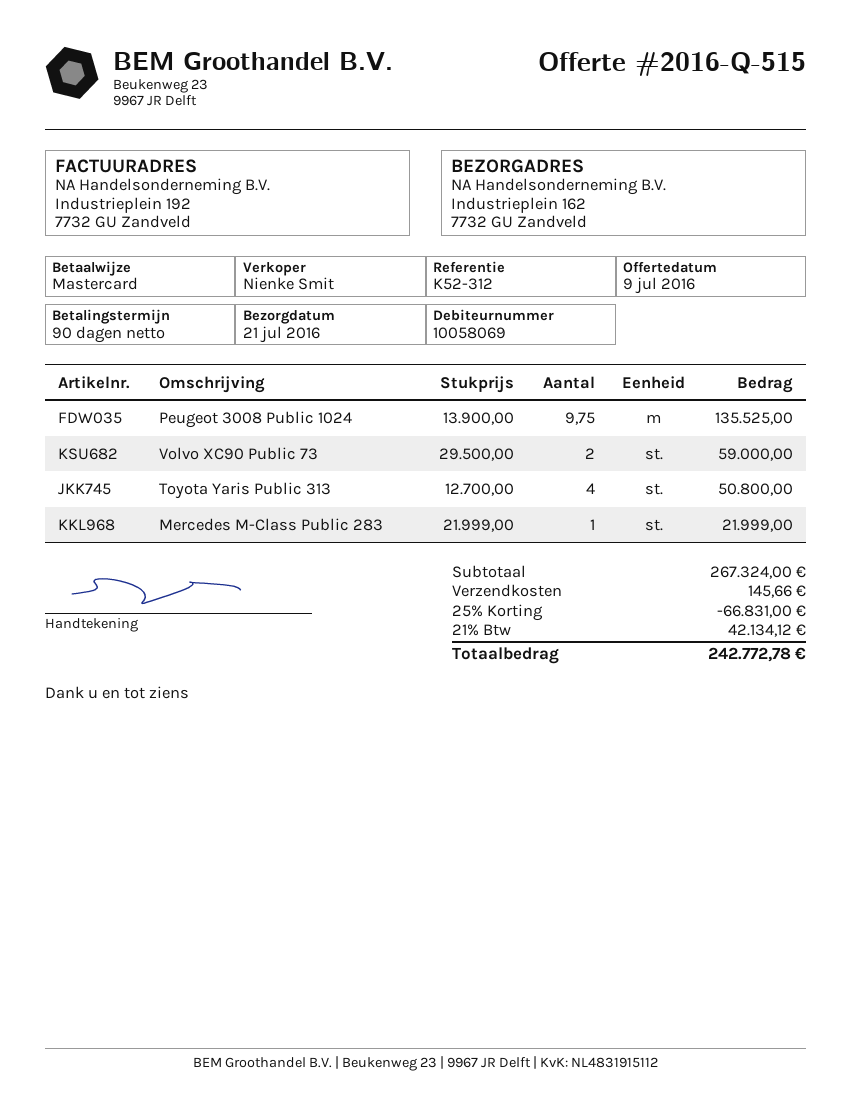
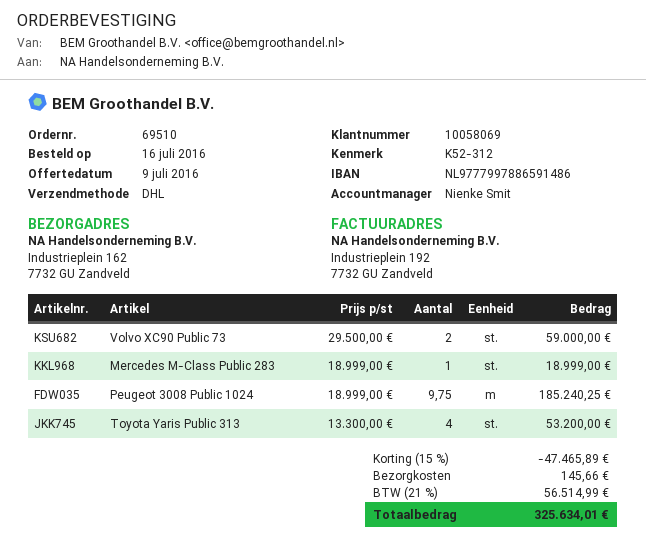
Peugeot 3008 Public 1024: 9.75 x 13900.00 = 135525.00 -> 9.75 x 18999.00 = 185240.25
Toyota Yaris Public 313: 4 x 12700.00 = 50800.00 -> 4 x 13300.00 = 53200.00
Mercedes M-Class Public 283: 1 x 21999.00 = 21999.00 -> 1 x 18999.00 = 18999.00
discount: 25% = 66831.00 -> 15% = 47465.89
tax: 21% = 42134.12 -> 21% = 56514.99
total: 242772.78 -> 325634.01

